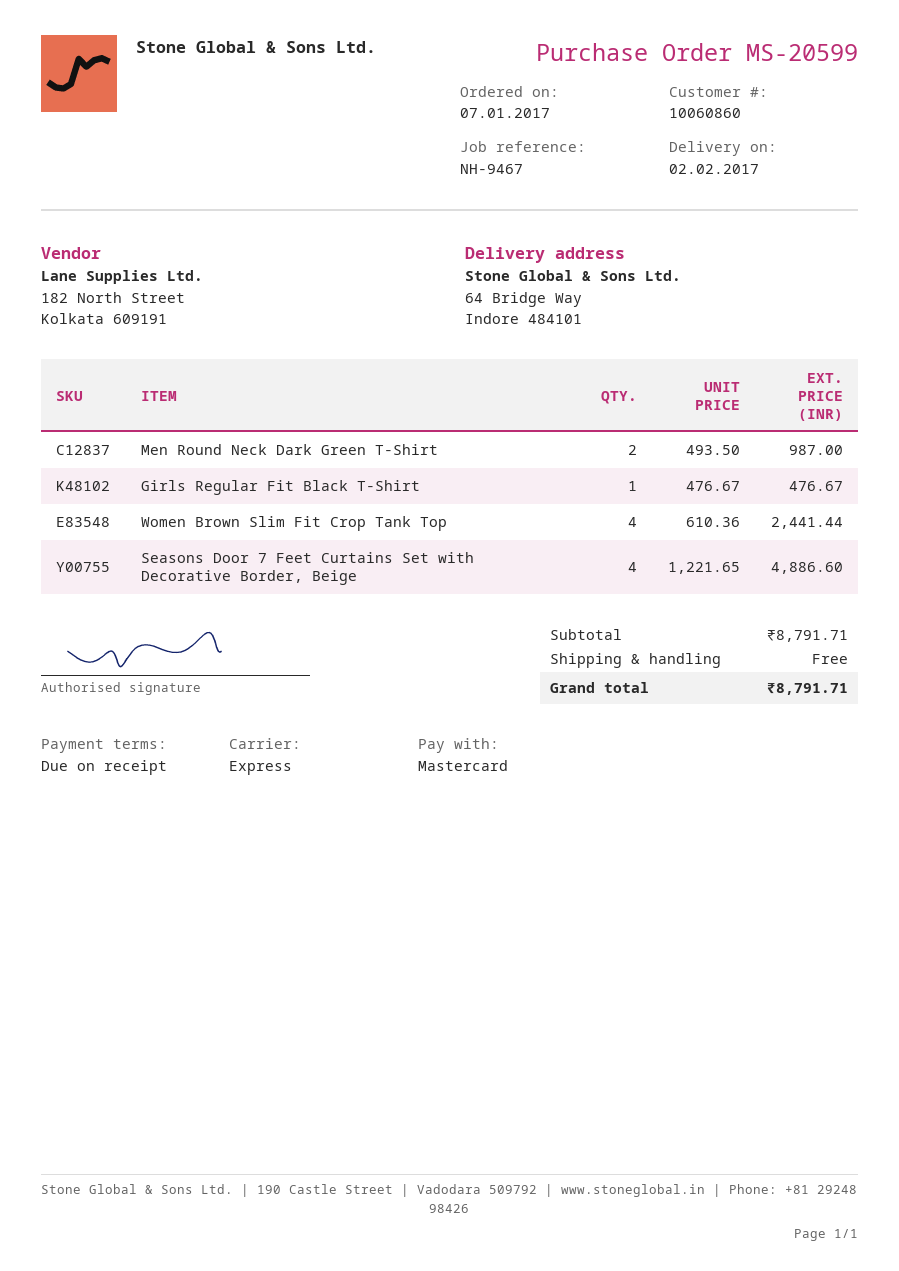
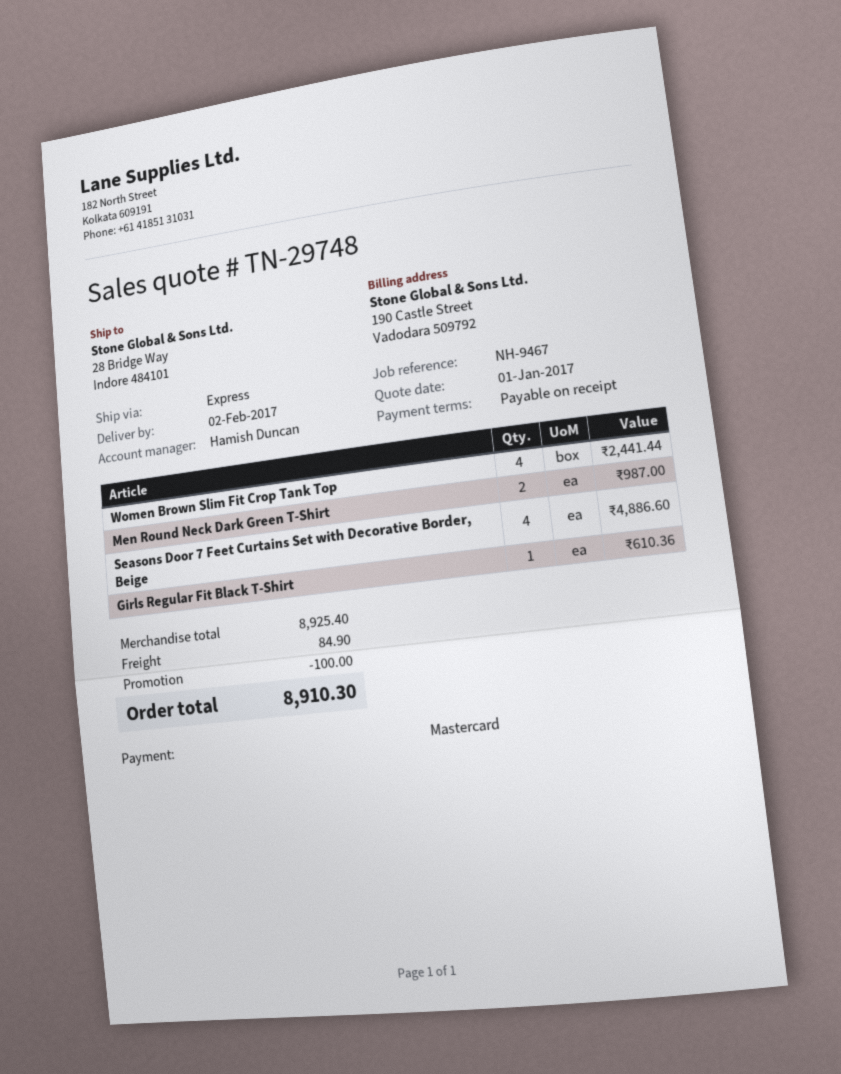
ship to: 64 Bridge Way, Indore 484101 -> 28 Bridge Way, Indore 484101
Girls Regular Fit Black T-Shirt: 1 for 476.67 -> 1 for 610.36
subtotal: 8791.71 -> 8925.40
discount: none -> 100.00
shipping: 0.00 -> 84.90
total: 8791.71 -> 8910.30

